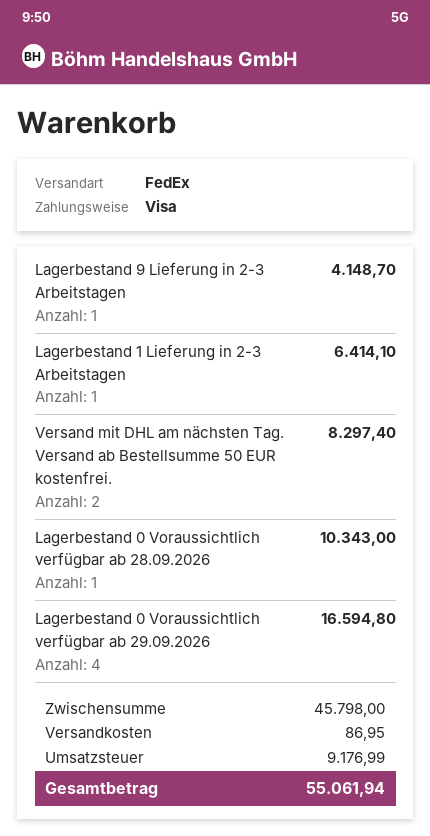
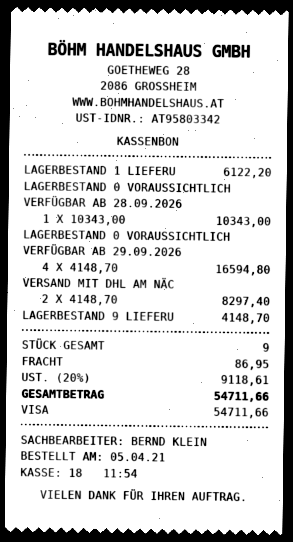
Lagerbestand 1 Lieferung in 2-3 Arbeitstagen: 1 for 6414.10 -> 1 for 6122.20
tax: 9176.99 -> 9118.61
total: 55061.94 -> 54711.66

